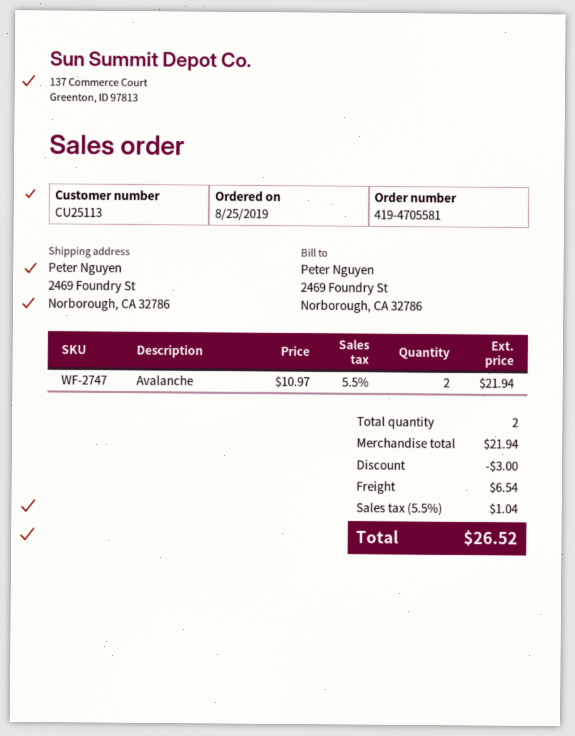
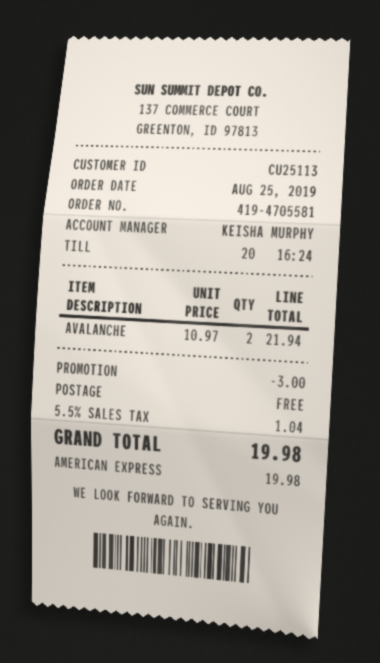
shipping: 6.54 -> 0.00
total: 26.52 -> 19.98

